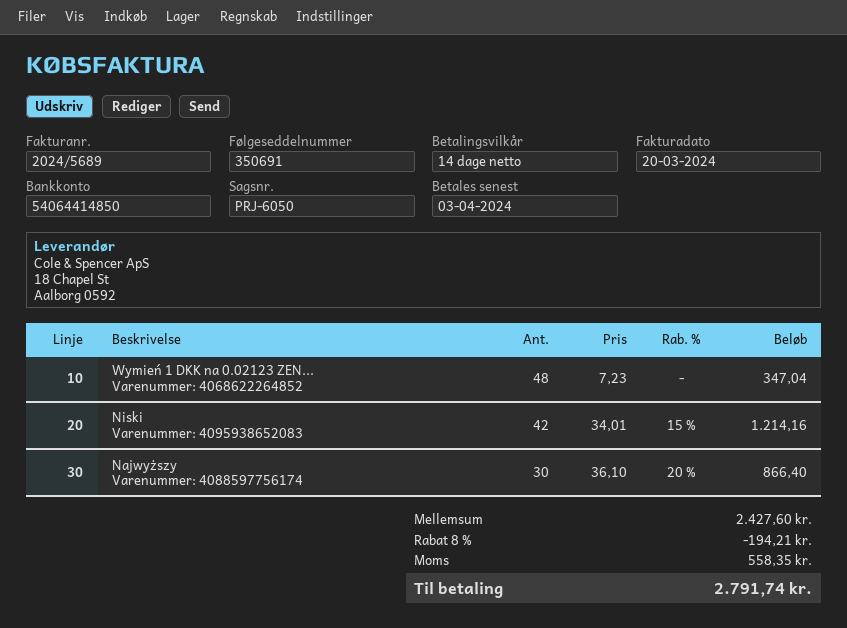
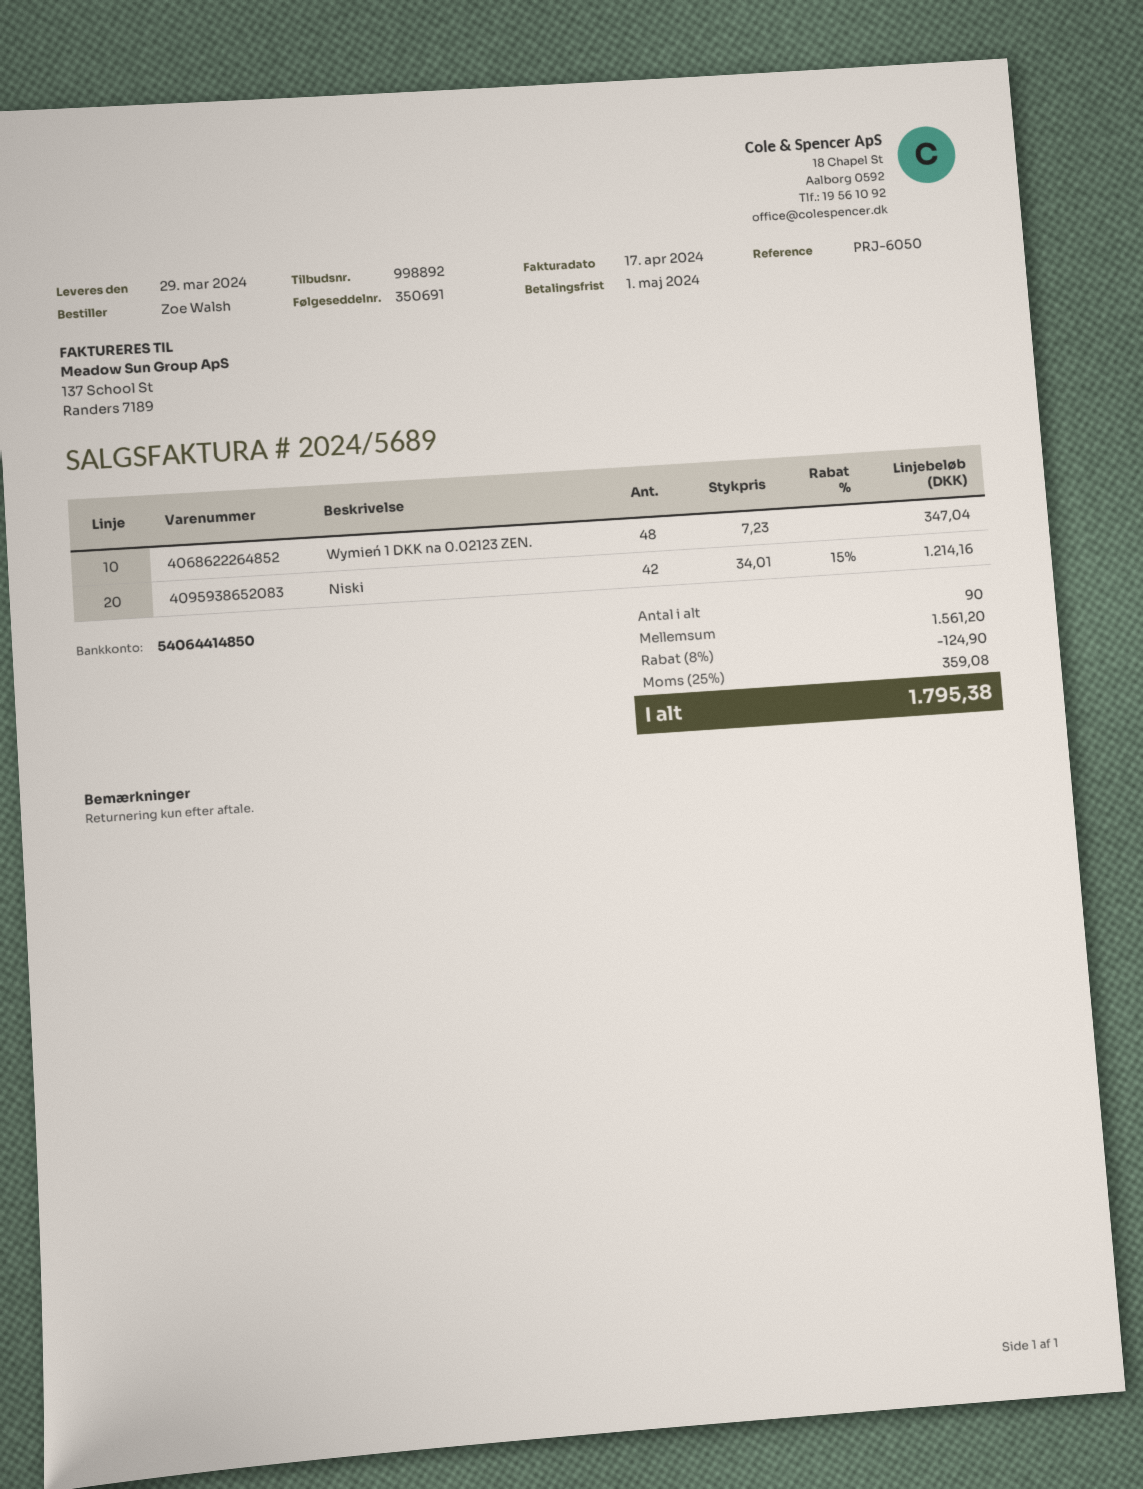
invoice date: 2024-03-20 -> 2024-04-17
due date: 2024-04-03 -> 2024-05-01
Najwyższy: 30 x 36.10 - 20% = 866.40 -> none
subtotal: 2427.60 -> 1561.20
discount: 8% = 194.21 -> 8% = 124.90
tax: 558.35 -> 359.08
total: 2791.74 -> 1795.38

